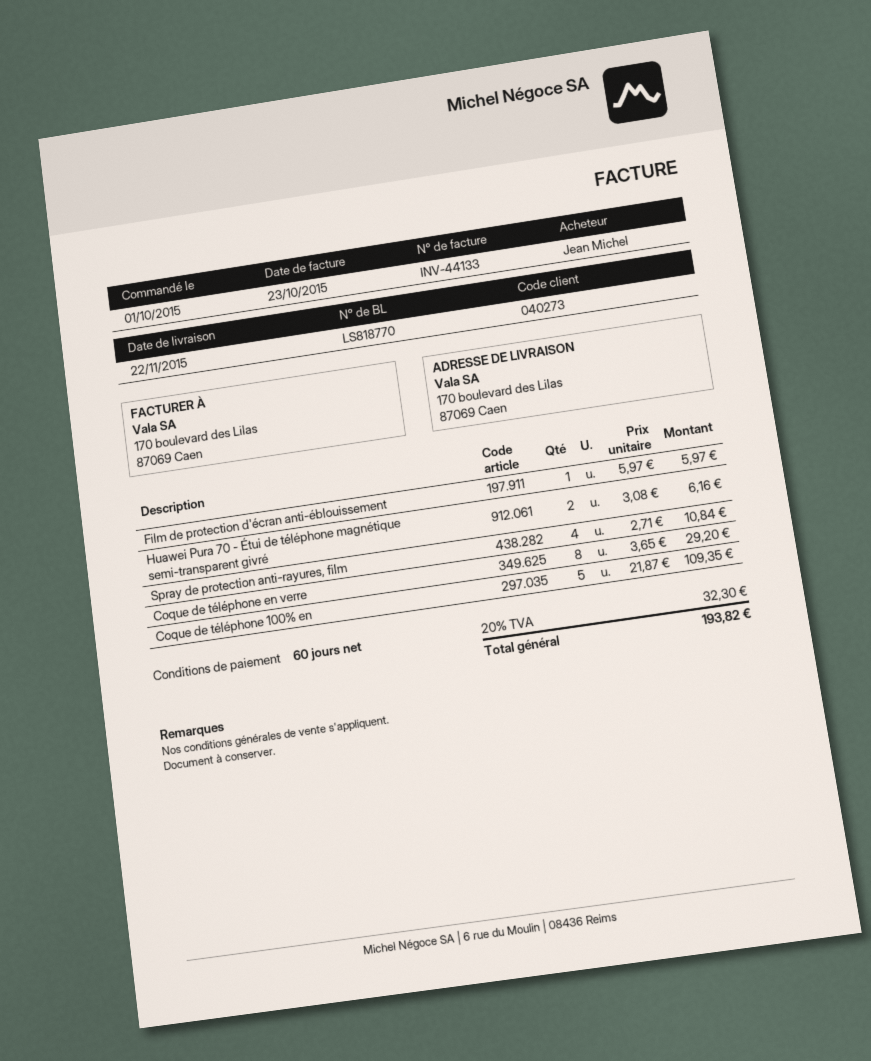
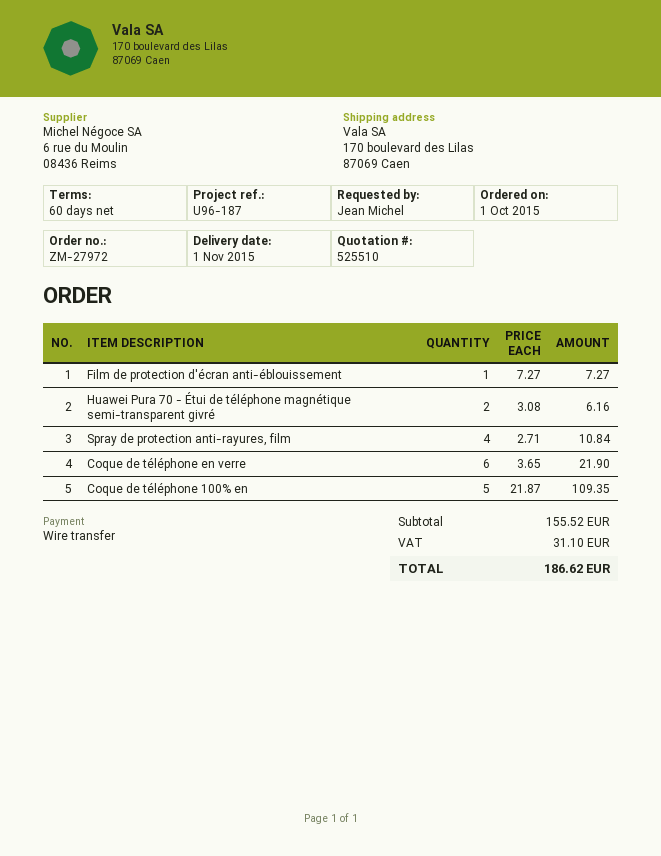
delivery date: 2015-11-22 -> 2015-11-01
Film de protection d'écran anti-éblouissement: 1 x 5.97 = 5.97 -> 1 x 7.27 = 7.27
Coque de téléphone en verre: 8 x 3.65 = 29.20 -> 6 x 3.65 = 21.90
tax: 32.30 -> 31.10
total: 193.82 -> 186.62

